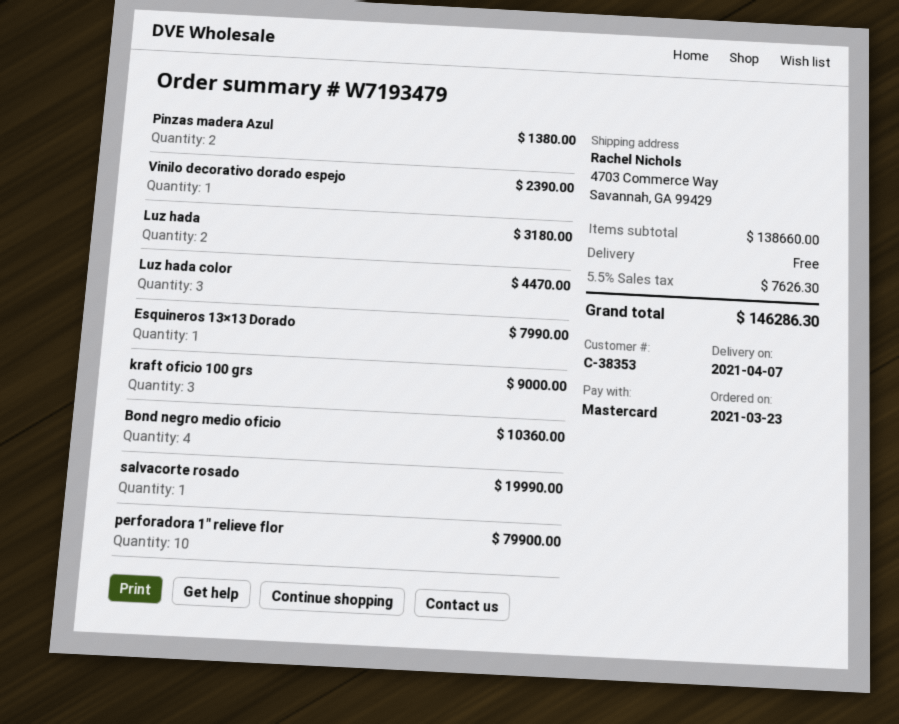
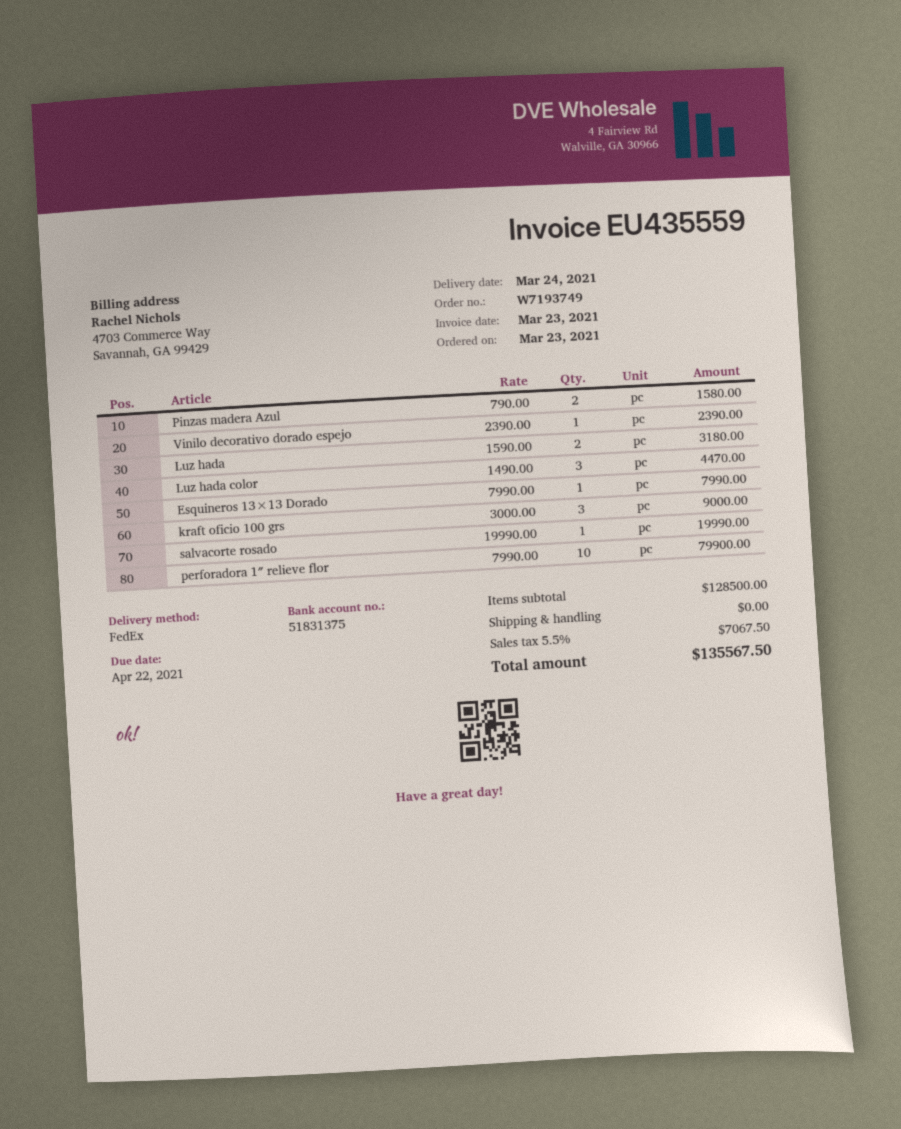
order number: W7193479 -> W7193749
delivery date: 2021-04-07 -> 2021-03-24
Pinzas madera Azul: 2 for 1380.00 -> 2 for 1580.00
Bond negro medio oficio: 4 for 10360.00 -> none
subtotal: 138660.00 -> 128500.00
tax: 5.5% = 7626.30 -> 5.5% = 7067.50
total: 146286.30 -> 135567.50

